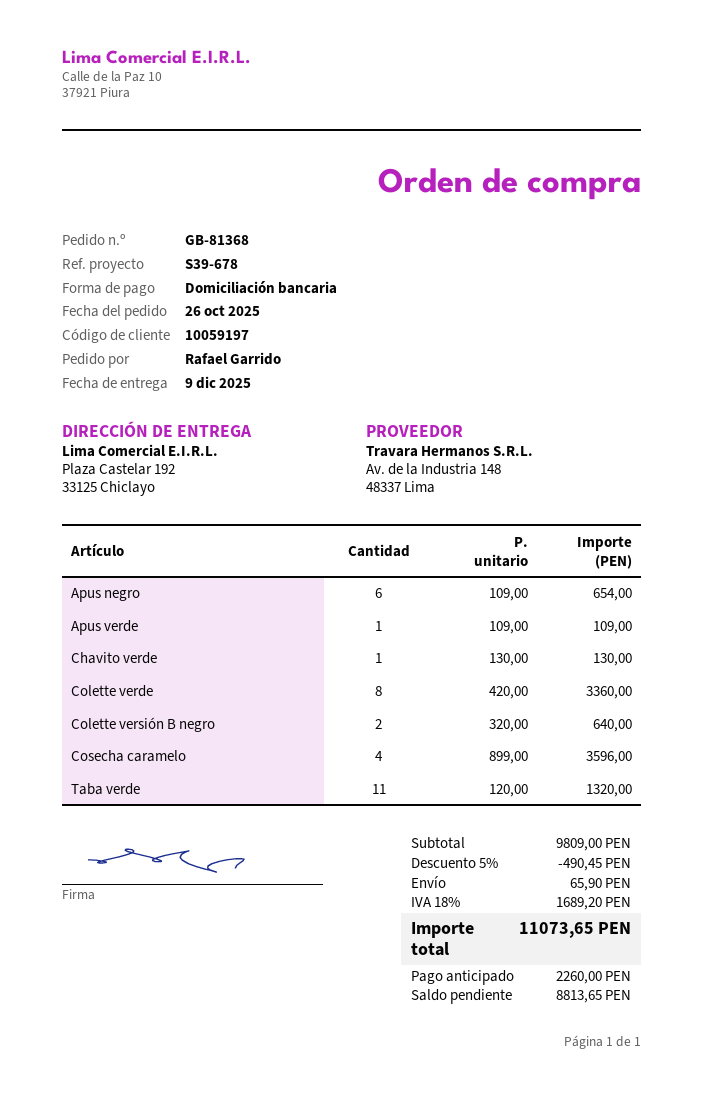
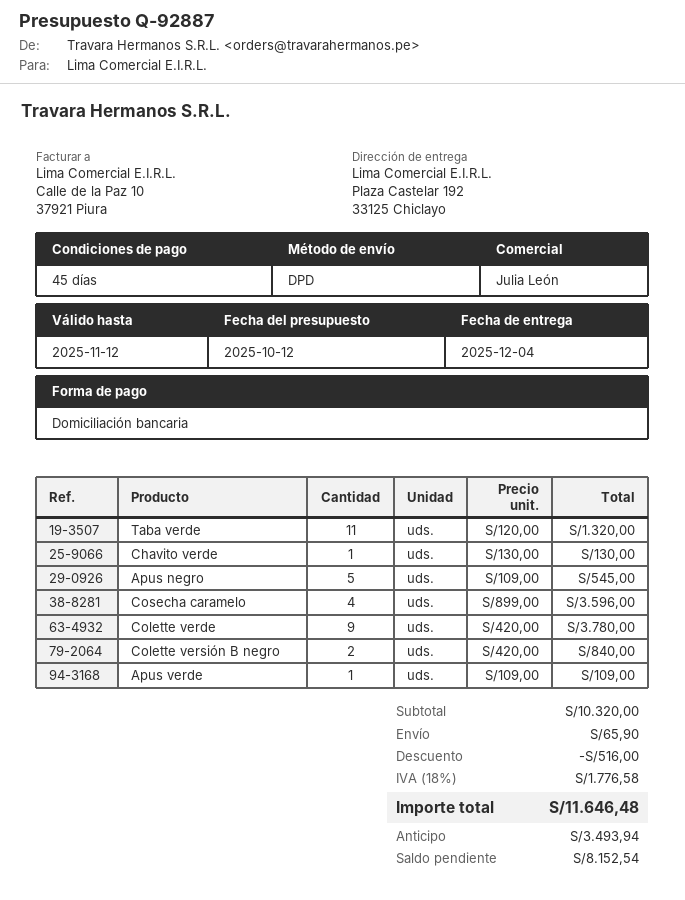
delivery date: 2025-12-09 -> 2025-12-04
Apus negro: 6 x 109.00 = 654.00 -> 5 x 109.00 = 545.00
Colette verde: 8 x 420.00 = 3360.00 -> 9 x 420.00 = 3780.00
Colette versión B negro: 2 x 320.00 = 640.00 -> 2 x 420.00 = 840.00
subtotal: 9809.00 -> 10320.00
discount: 490.45 -> 516.00
tax: 18% = 1689.20 -> 18% = 1776.58
total: 11073.65 -> 11646.48
deposit: 2260.00 -> 3493.94
balance: 8813.65 -> 8152.54

